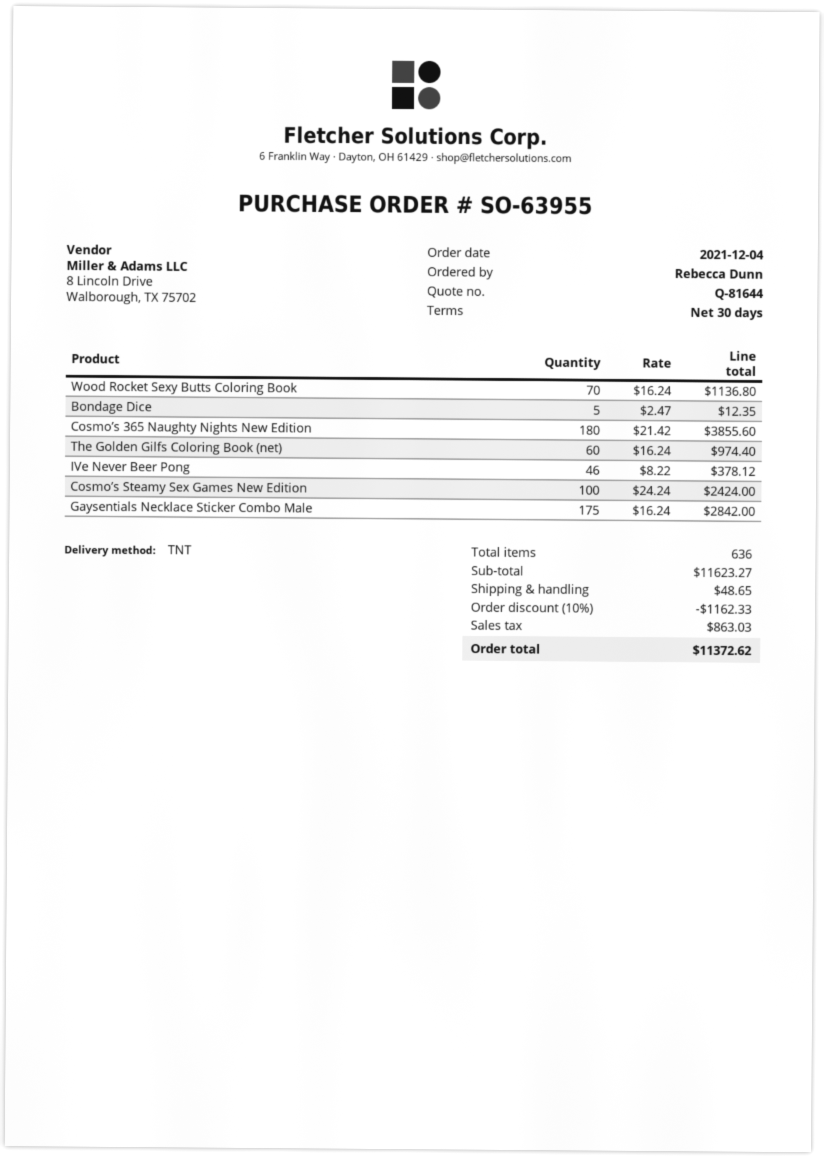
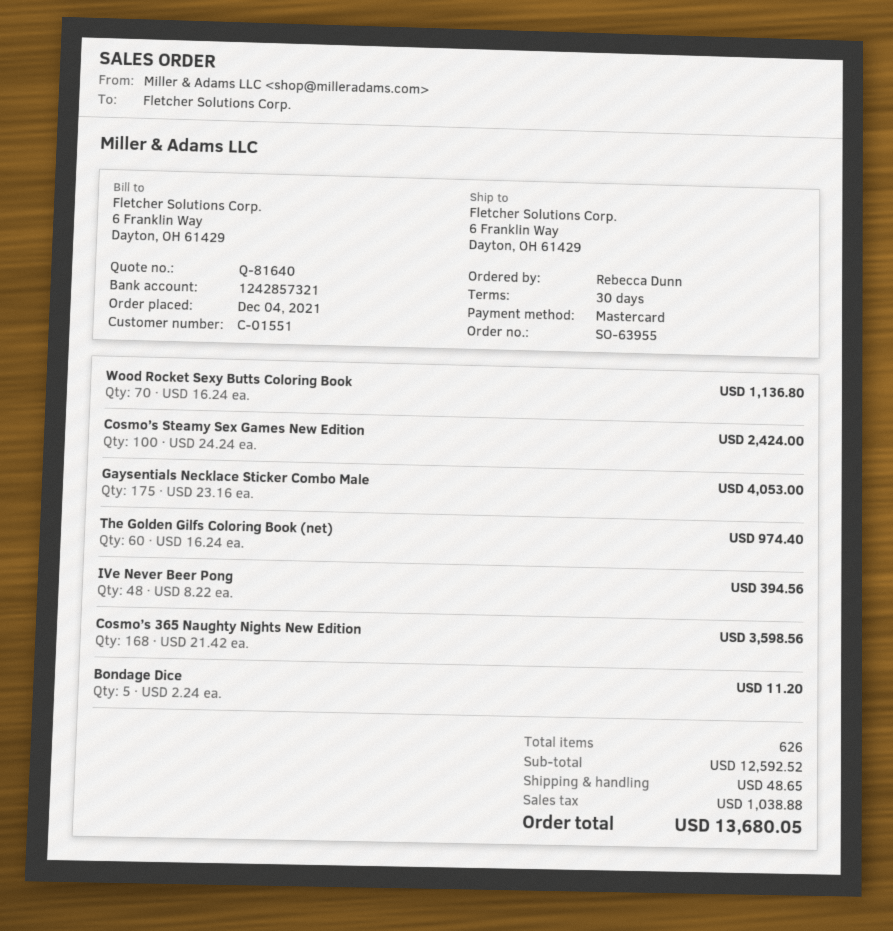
quote number: Q-81644 -> Q-81640
Bondage Dice: 5 x 2.47 = 12.35 -> 5 x 2.24 = 11.20
Cosmo’s 365 Naughty Nights New Edition: 180 x 21.42 = 3855.60 -> 168 x 21.42 = 3598.56
IVe Never Beer Pong: 46 x 8.22 = 378.12 -> 48 x 8.22 = 394.56
Gaysentials Necklace Sticker Combo Male: 175 x 16.24 = 2842.00 -> 175 x 23.16 = 4053.00
total quantity: 636 -> 626
subtotal: 11623.27 -> 12592.52
discount: 10% = 1162.33 -> none
tax: 863.03 -> 1038.88
total: 11372.62 -> 13680.05

